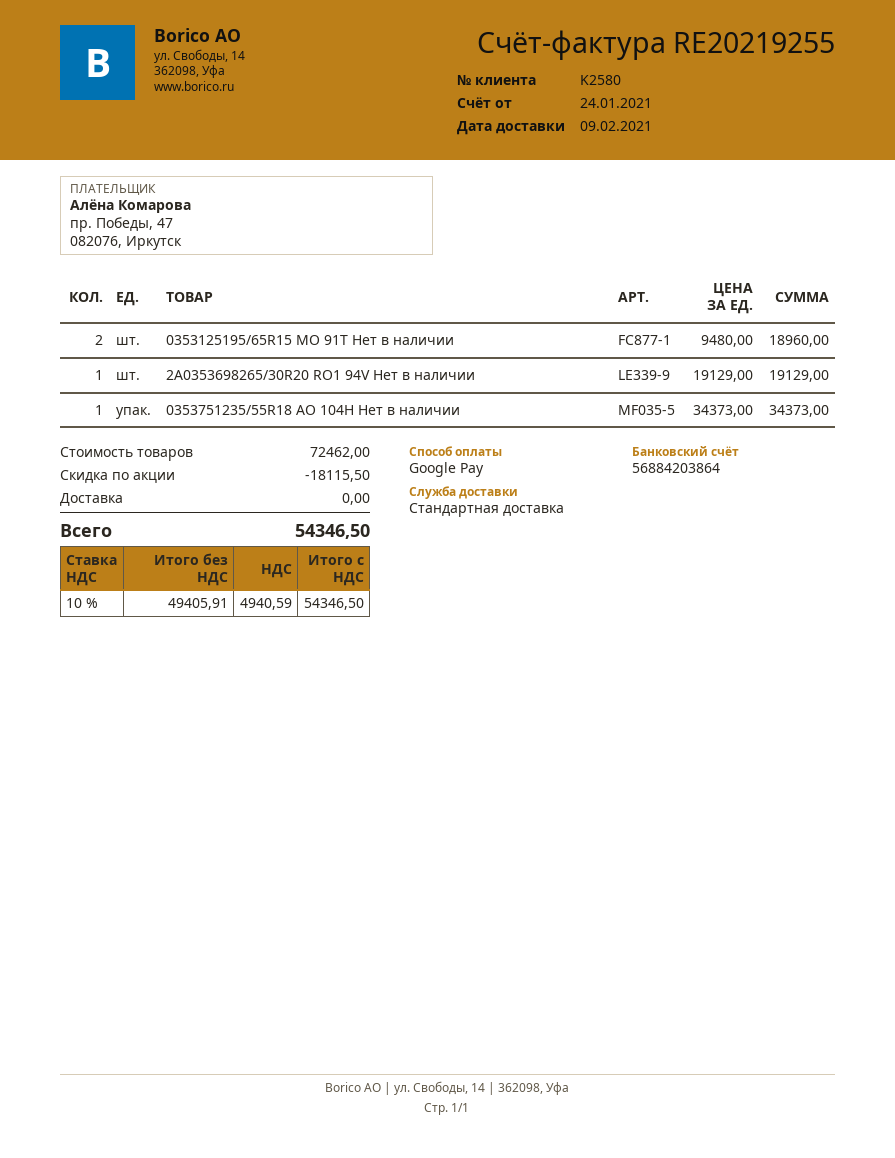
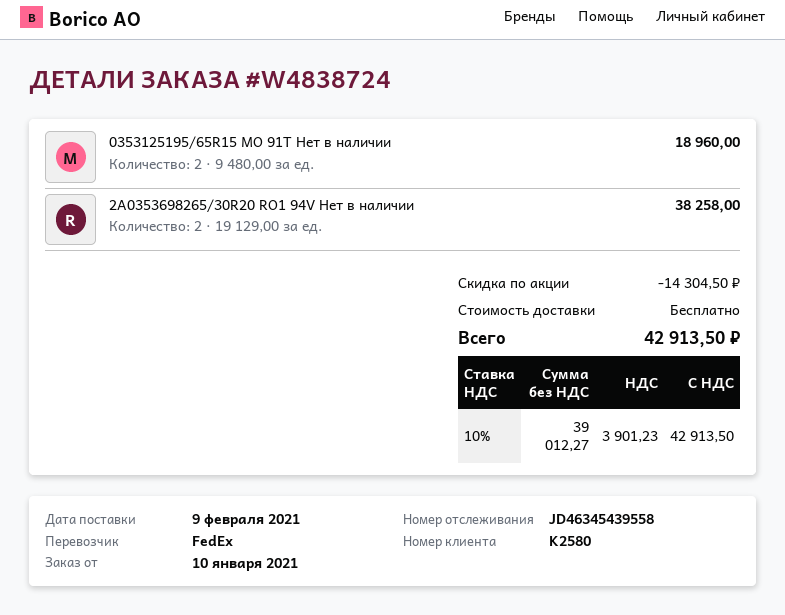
shipping method: standard -> FedEx
2A0353698265/30R20 RO1 94V Нет в наличии: 1 x 19129.00 = 19129.00 -> 2 x 19129.00 = 38258.00
0353751235/55R18 AO 104H Нет в наличии: 1 x 34373.00 = 34373.00 -> none
discount: 18115.50 -> 14304.50
net: 49405.91 -> 39012.27
tax: 10% = 4940.59 -> 10% = 3901.23
total: 54346.50 -> 42913.50

